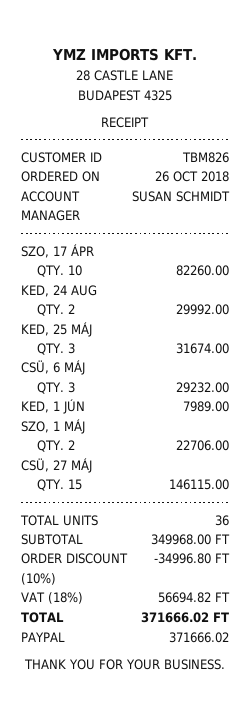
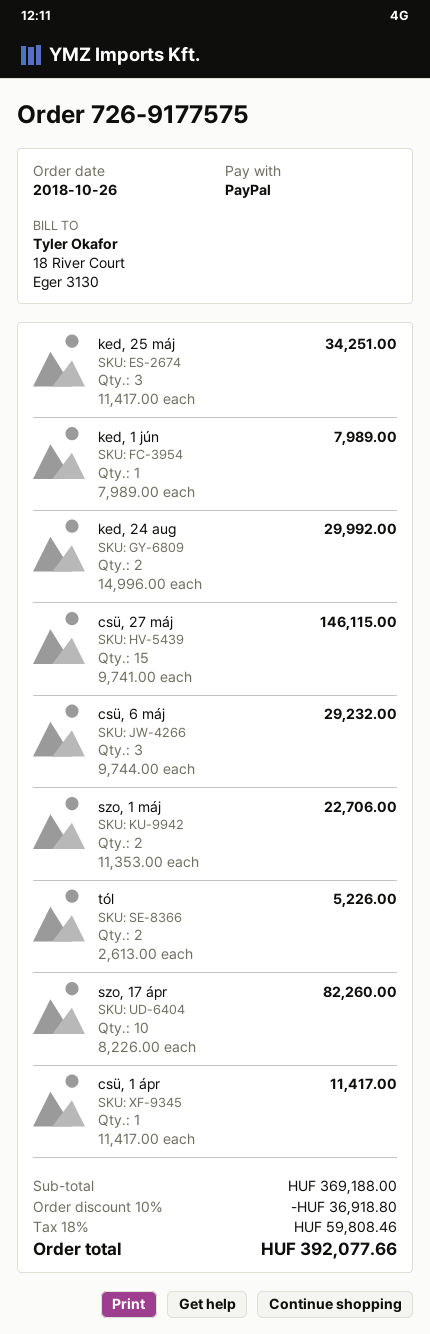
KED, 25 MÁJ: 3 for 31674.00 -> 3 for 34251.00
tól: none -> 2 for 5226.00
csü, 1 ápr: none -> 1 for 11417.00
subtotal: 349968.00 -> 369188.00
discount: 10% = 34996.80 -> 10% = 36918.80
tax: 18% = 56694.82 -> 18% = 59808.46
total: 371666.02 -> 392077.66

